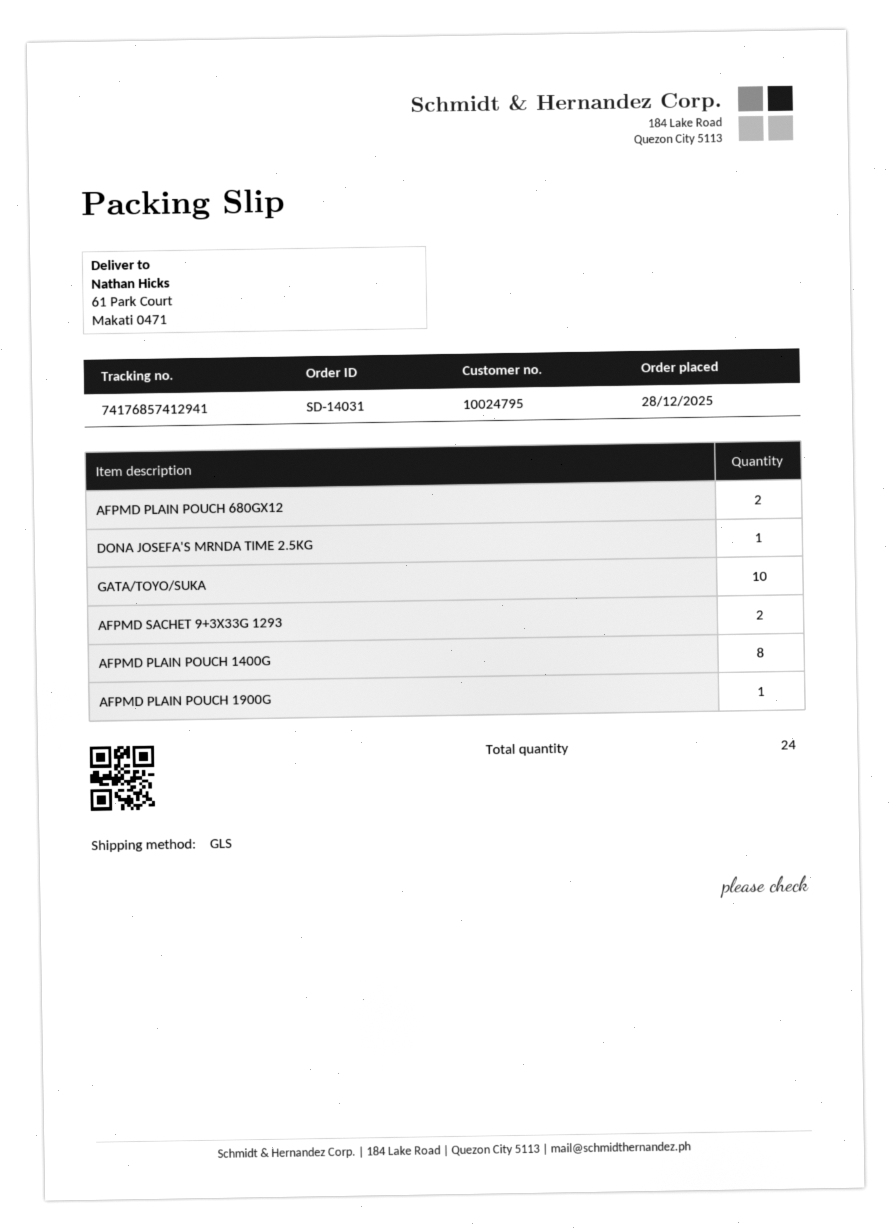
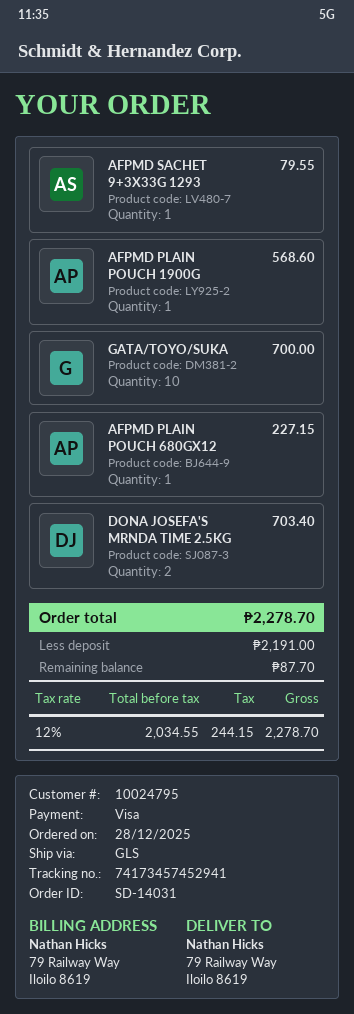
tracking number: 74176857412941 -> 74173457452941
ship to: 61 Park Court, Makati 0471 -> 79 Railway Way, Iloilo 8619
AFPMD PLAIN POUCH 680GX12: 2 -> 1
DONA JOSEFA'S MRNDA TIME 2.5KG: 1 -> 2
AFPMD SACHET 9+3X33G 1293: 2 -> 1
AFPMD PLAIN POUCH 1400G: 8 -> none

